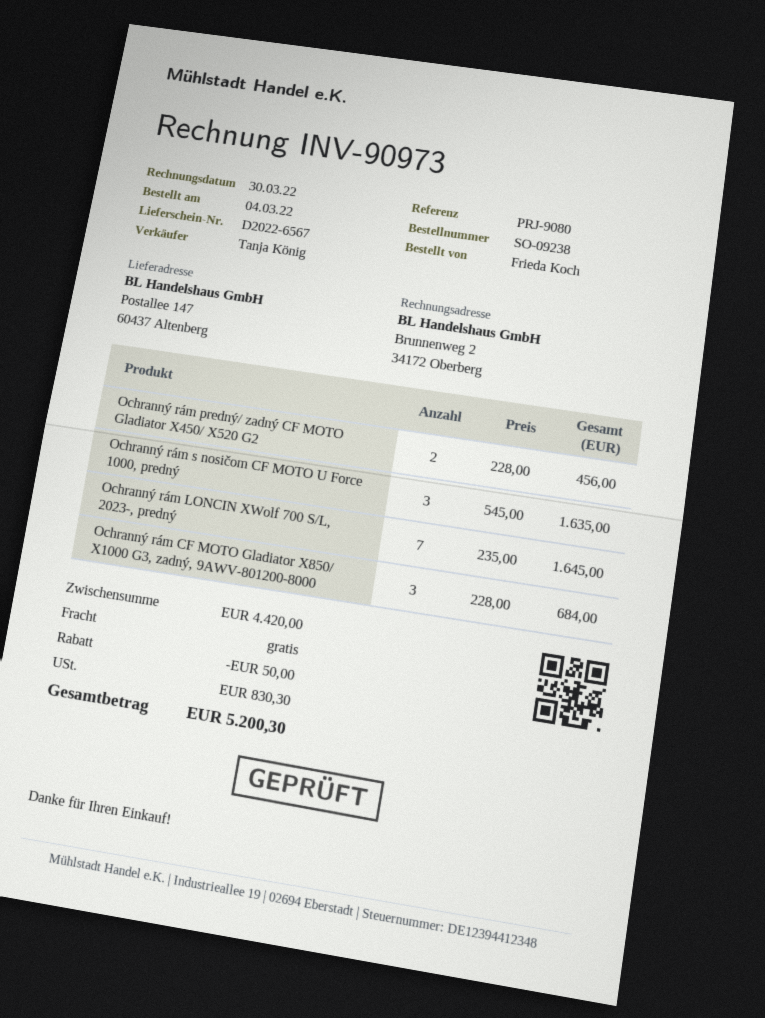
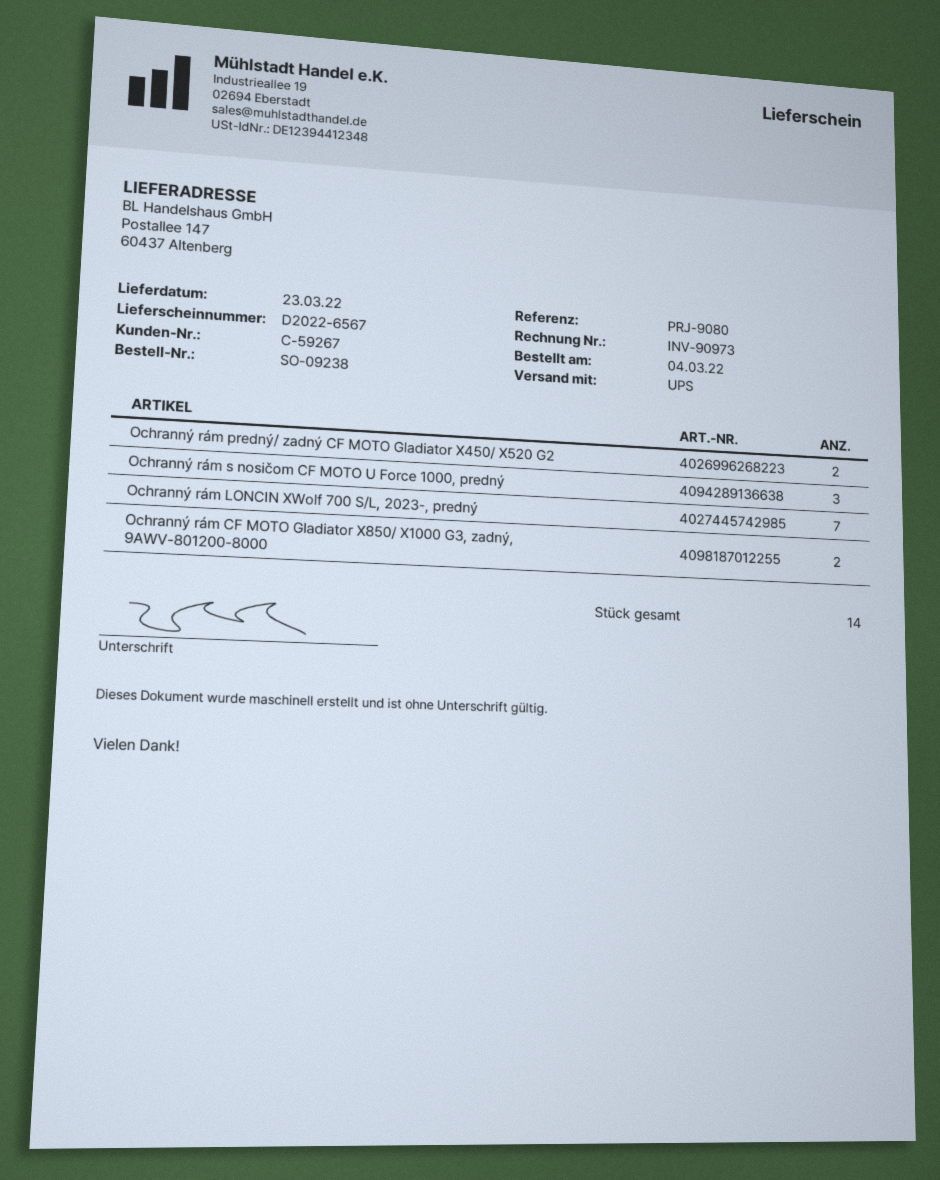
Ochranný rám CF MOTO Gladiator X850/ X1000 G3, zadný, 9AWV-801200-8000: 3 -> 2

